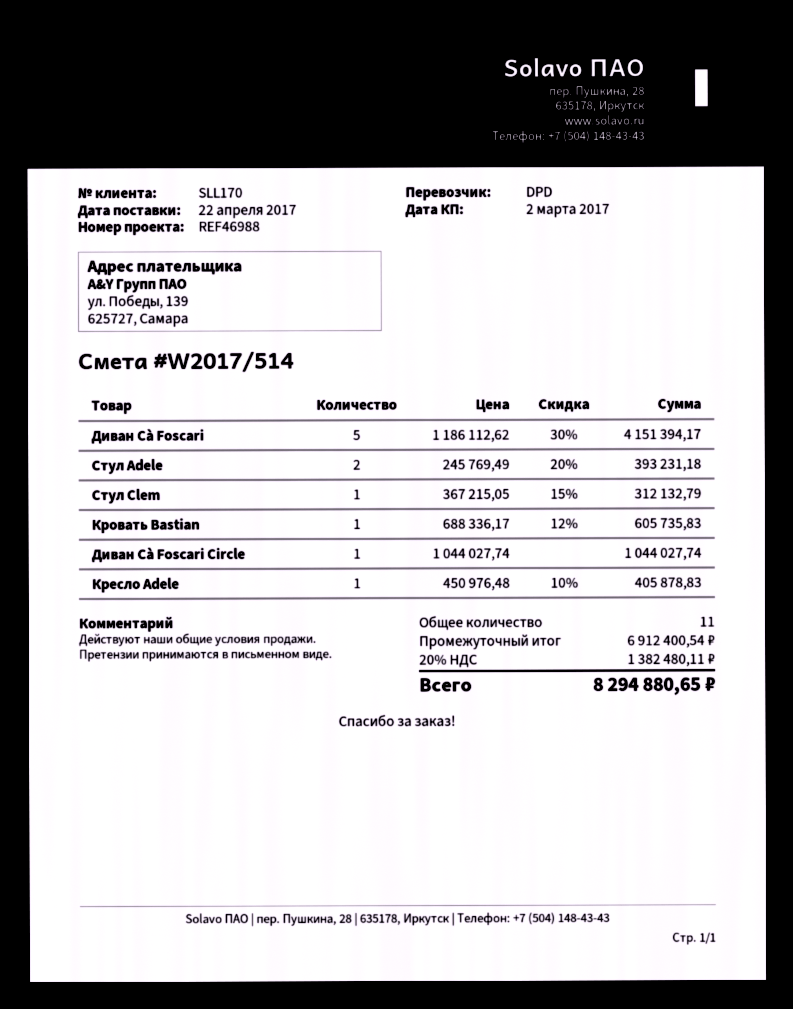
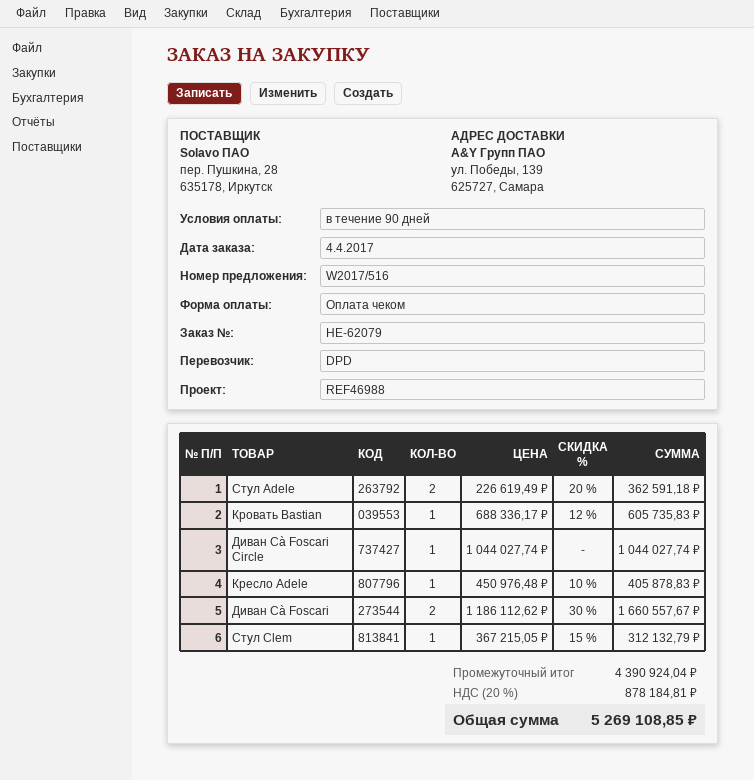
quote number: W2017/514 -> W2017/516
Диван Cà Foscari: 5 x 1186112.62 - 30% = 4151394.17 -> 2 x 1186112.62 - 30% = 1660557.67
Стул Adele: 2 x 245769.49 - 20% = 393231.18 -> 2 x 226619.49 - 20% = 362591.18
subtotal: 6912400.54 -> 4390924.04
tax: 20% = 1382480.11 -> 20% = 878184.81
total: 8294880.65 -> 5269108.85

